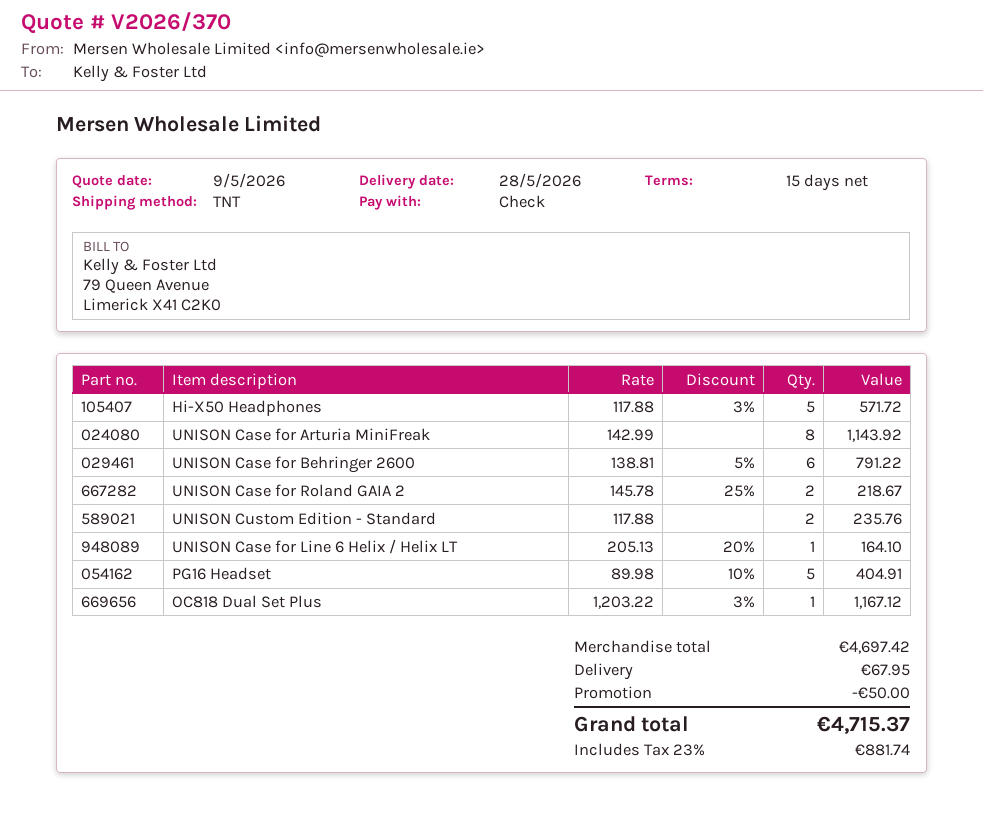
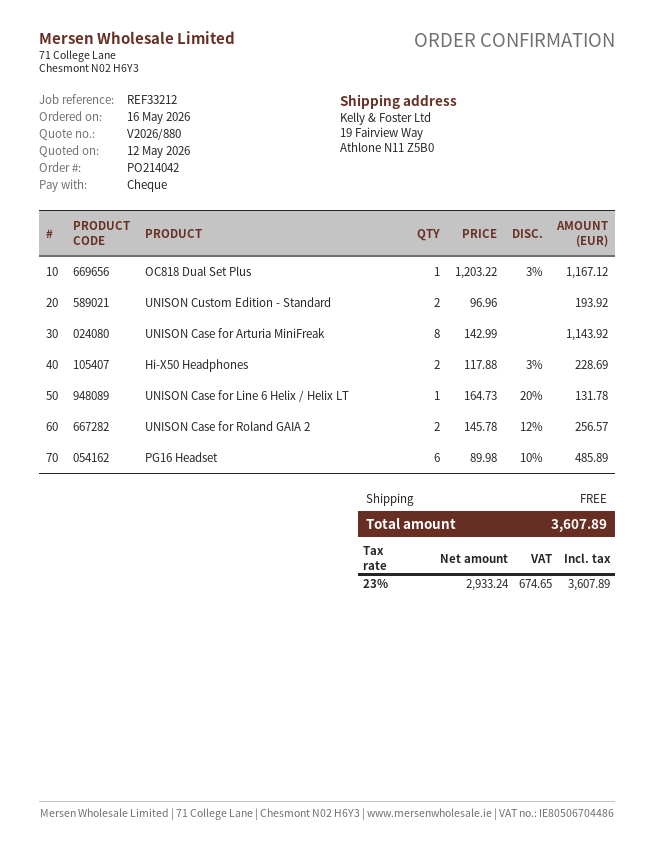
quote number: V2026/370 -> V2026/880
quote date: 2026-05-09 -> 2026-05-12
Hi-X50 Headphones: 5 x 117.88 - 3% = 571.72 -> 2 x 117.88 - 3% = 228.69
UNISON Case for Behringer 2600: 6 x 138.81 - 5% = 791.22 -> none
UNISON Case for Roland GAIA 2: 2 x 145.78 - 25% = 218.67 -> 2 x 145.78 - 12% = 256.57
UNISON Custom Edition - Standard: 2 x 117.88 = 235.76 -> 2 x 96.96 = 193.92
UNISON Case for Line 6 Helix / Helix LT: 1 x 205.13 - 20% = 164.10 -> 1 x 164.73 - 20% = 131.78
PG16 Headset: 5 x 89.98 - 10% = 404.91 -> 6 x 89.98 - 10% = 485.89
discount: 50.00 -> none
shipping: 67.95 -> 0.00
tax: 23% = 881.74 -> 23% = 674.65
total: 4715.37 -> 3607.89

